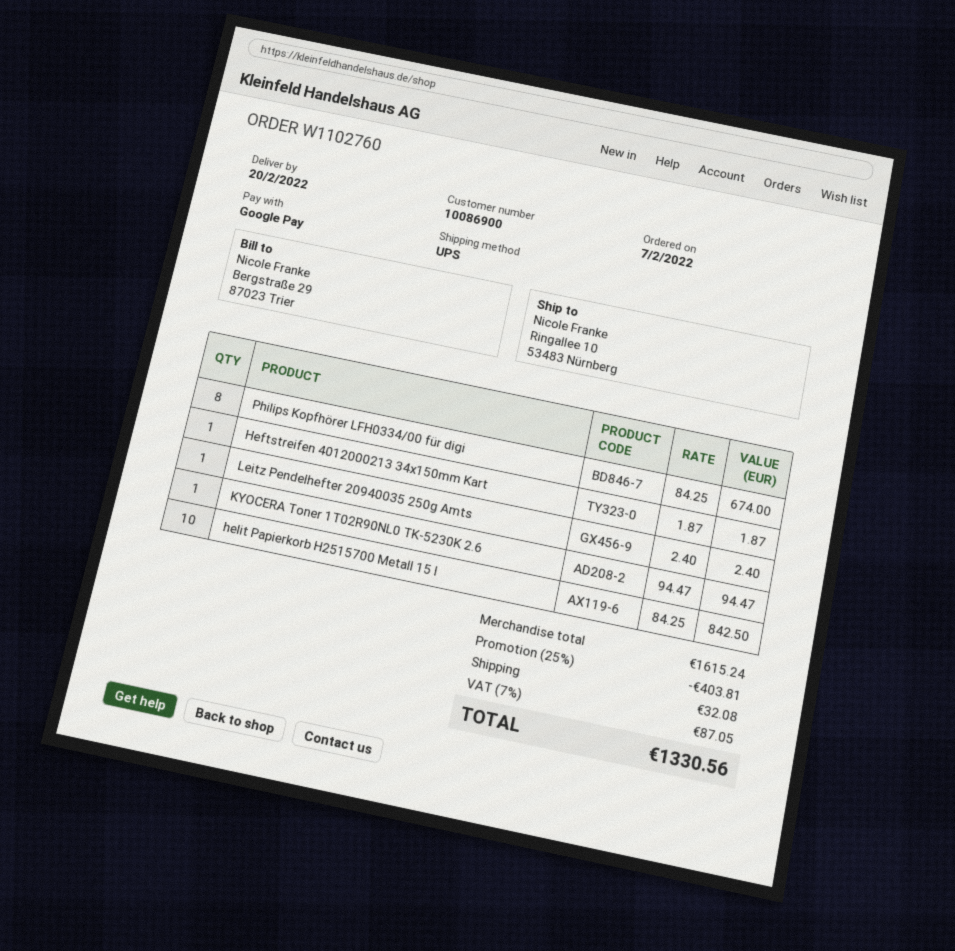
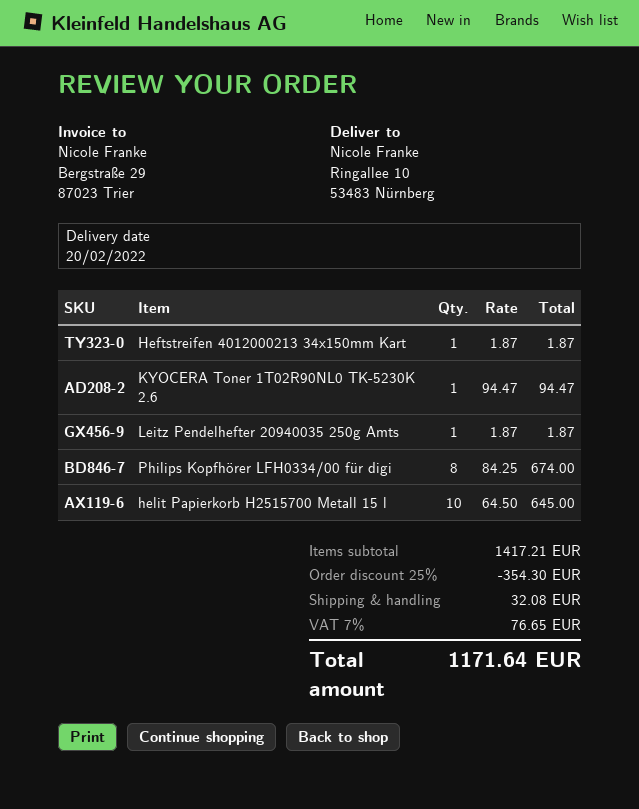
Leitz Pendelhefter 20940035 250g Amts: 1 x 2.40 = 2.40 -> 1 x 1.87 = 1.87
helit Papierkorb H2515700 Metall 15 l: 10 x 84.25 = 842.50 -> 10 x 64.50 = 645.00
subtotal: 1615.24 -> 1417.21
discount: 25% = 403.81 -> 25% = 354.30
tax: 7% = 87.05 -> 7% = 76.65
total: 1330.56 -> 1171.64

